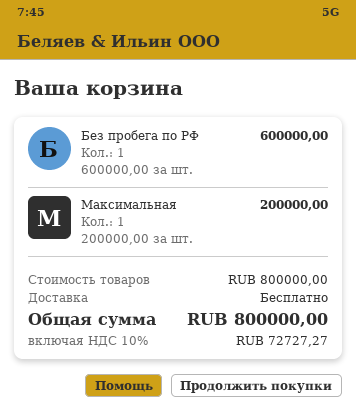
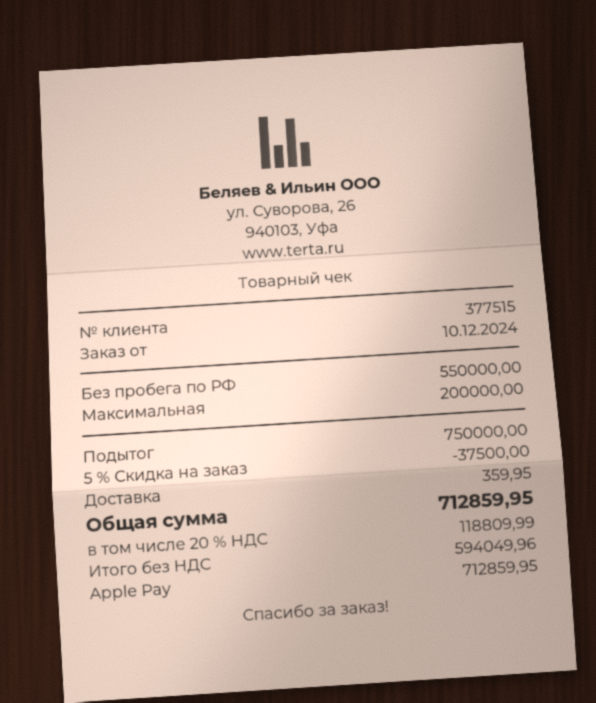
Без пробега по РФ: 1 x 600000.00 = 600000.00 -> 1 x 550000.00 = 550000.00
subtotal: 800000.00 -> 750000.00
discount: none -> 5% = 37500.00
shipping: 0.00 -> 359.95
tax: 10% = 72727.27 -> 20% = 118809.99
total: 800000.00 -> 712859.95

